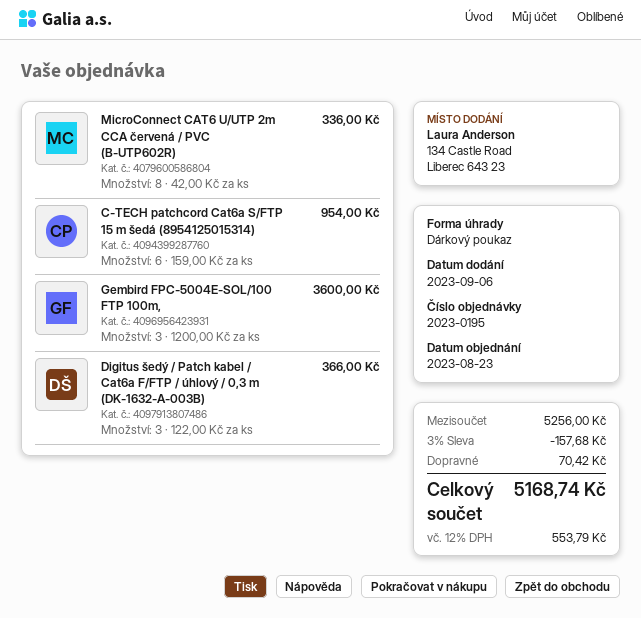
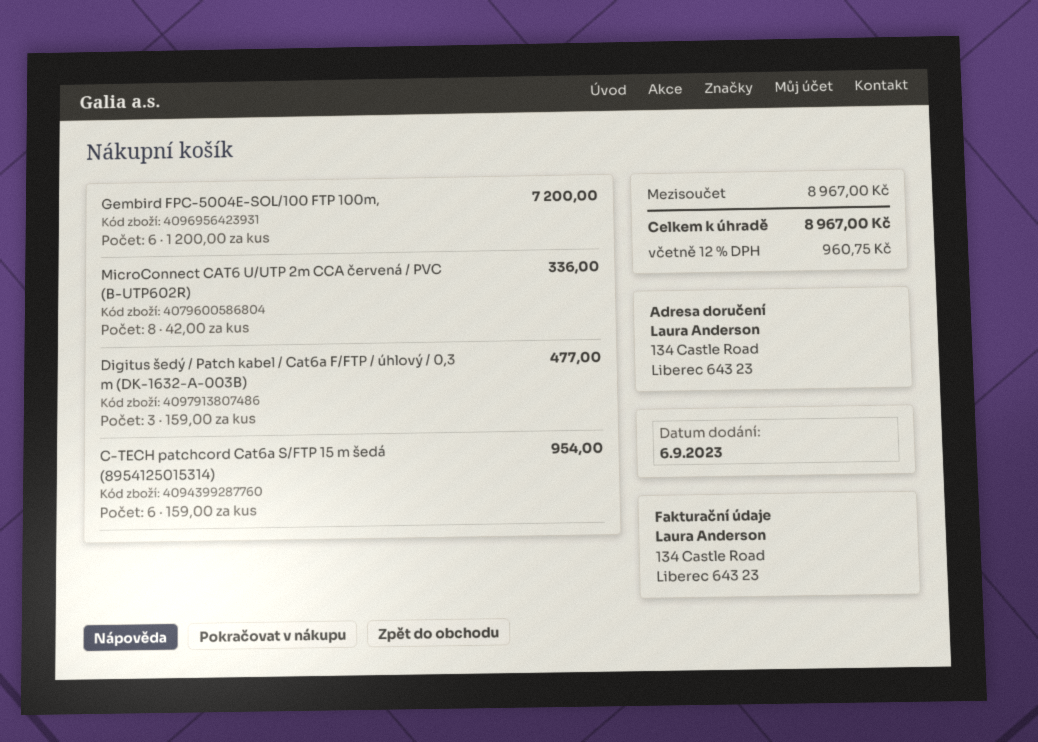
Gembird FPC-5004E-SOL/100 FTP 100m,: 3 x 1200.00 = 3600.00 -> 6 x 1200.00 = 7200.00
Digitus šedý / Patch kabel / Cat6a F/FTP / úhlový / 0,3 m (DK-1632-A-003B): 3 x 122.00 = 366.00 -> 3 x 159.00 = 477.00
subtotal: 5256.00 -> 8967.00
discount: 3% = 157.68 -> none
shipping: 70.42 -> none
tax: 12% = 553.79 -> 12% = 960.75
total: 5168.74 -> 8967.00

